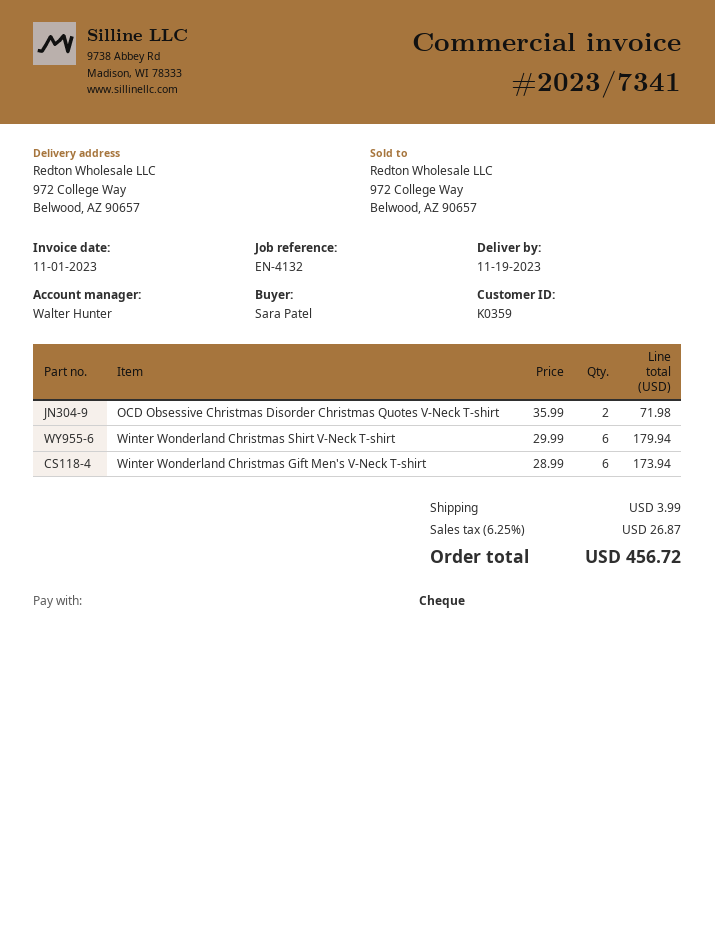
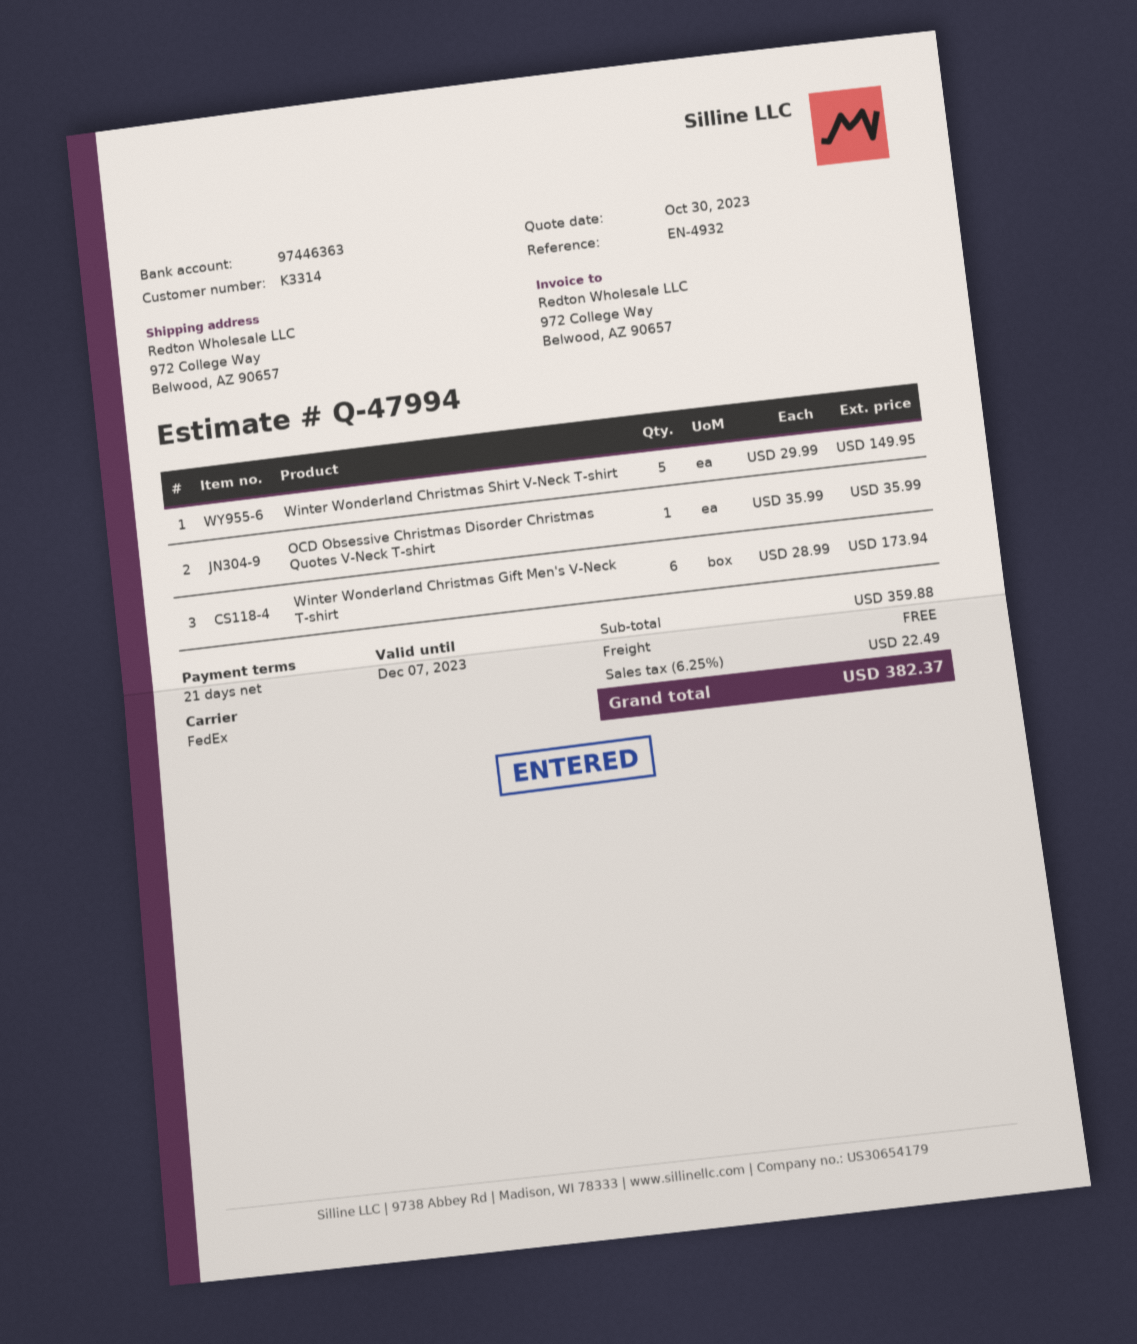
customer number: K0359 -> K3314
reference: EN-4132 -> EN-4932
OCD Obsessive Christmas Disorder Christmas Quotes V-Neck T-shirt: 2 x 35.99 = 71.98 -> 1 x 35.99 = 35.99
Winter Wonderland Christmas Shirt V-Neck T-shirt: 6 x 29.99 = 179.94 -> 5 x 29.99 = 149.95
shipping: 3.99 -> 0.00
tax: 6.25% = 26.87 -> 6.25% = 22.49
total: 456.72 -> 382.37

